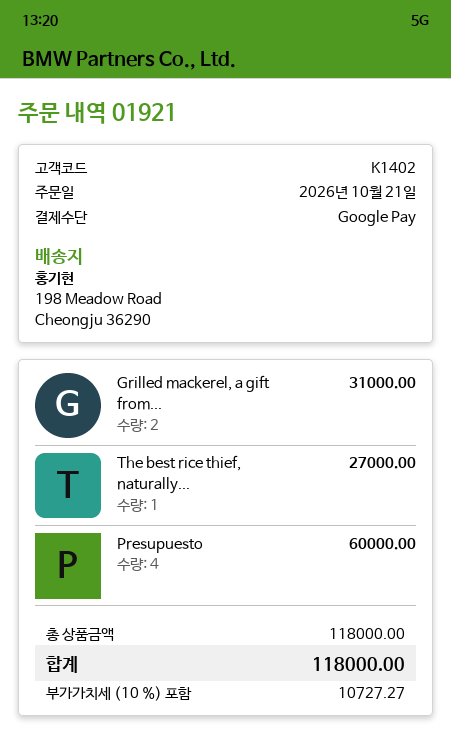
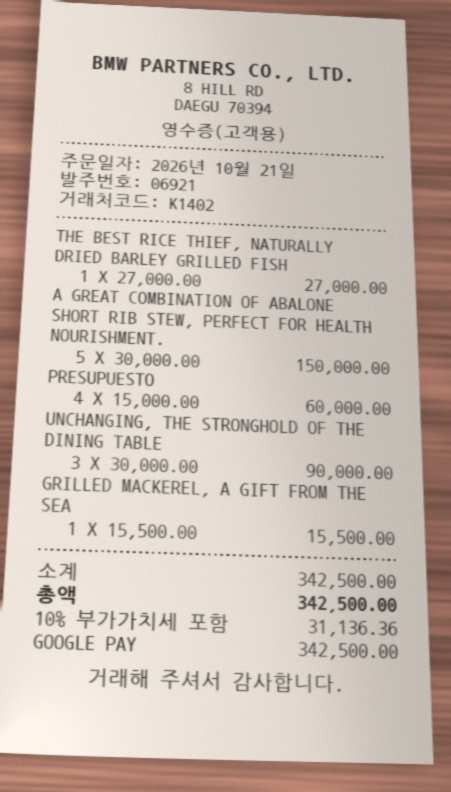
order number: 01921 -> 06921
Grilled mackerel, a gift from...: 2 for 31000.00 -> 1 for 15500.00
A GREAT COMBINATION OF ABALONE SHORT RIB STEW, PERFECT FOR HEALTH NOURISHMENT.: none -> 5 for 150000.00
UNCHANGING, THE STRONGHOLD OF THE DINING TABLE: none -> 3 for 90000.00
subtotal: 118000.00 -> 342500.00
tax: 10% = 10727.27 -> 10% = 31136.36
total: 118000.00 -> 342500.00

